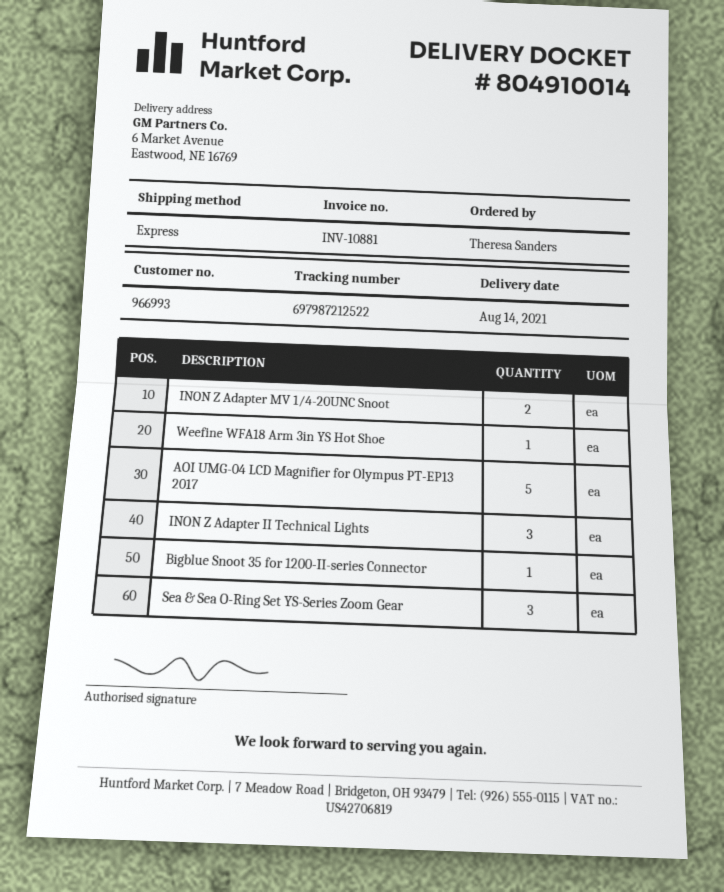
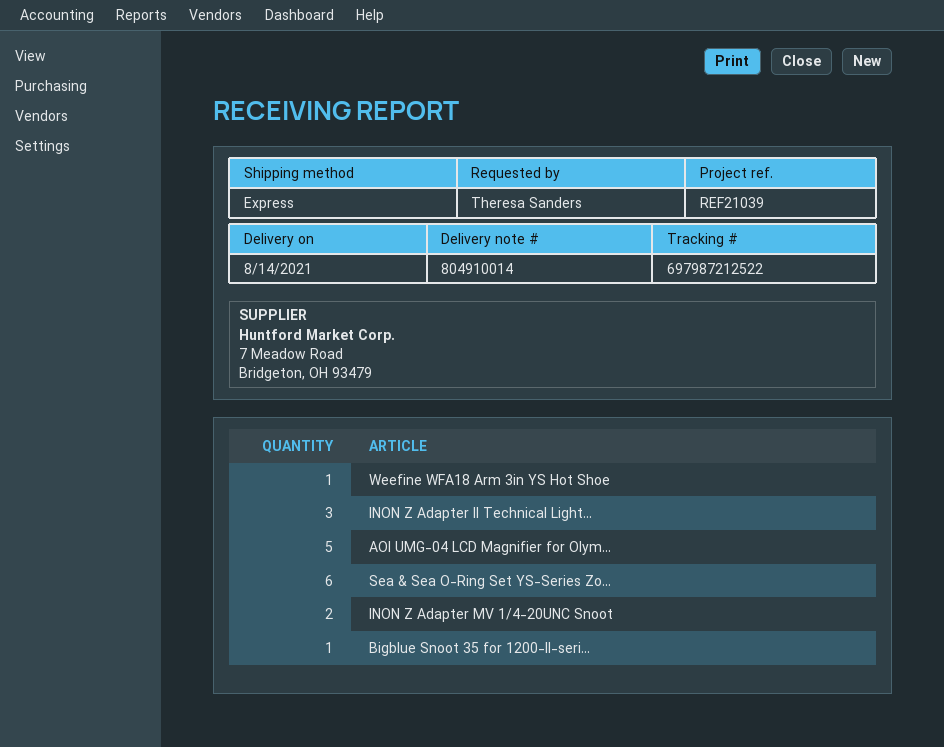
Sea & Sea O-Ring Set YS-Series Zoom Gear: 3 -> 6

